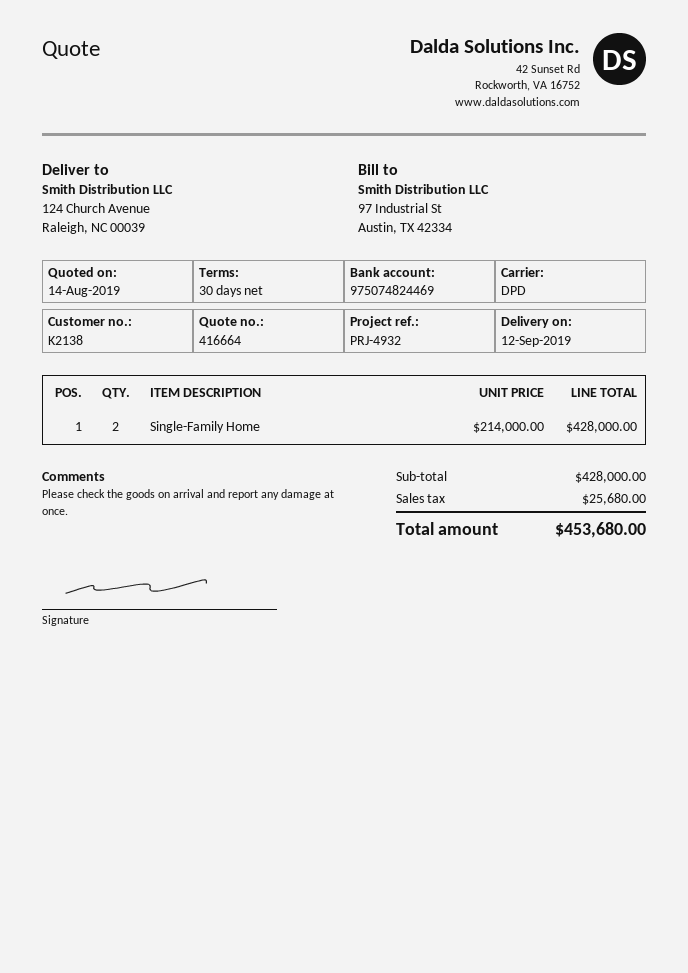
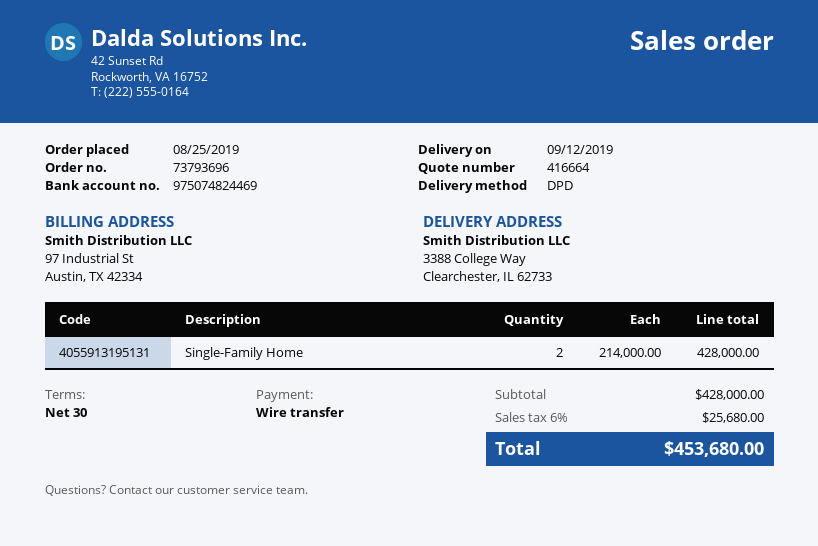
ship to: 124 Church Avenue, Raleigh, NC 00039 -> 3388 College Way, Clearchester, IL 62733

